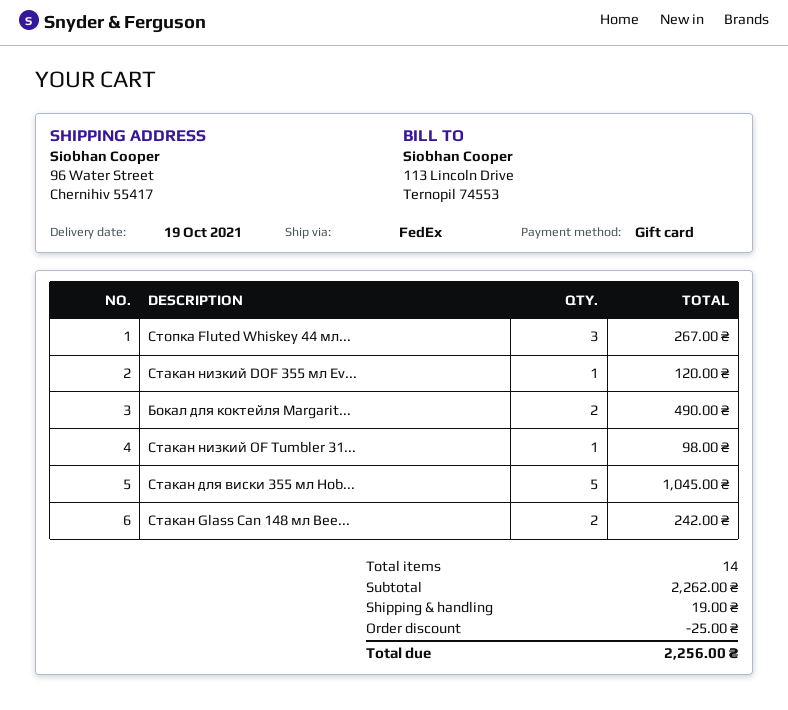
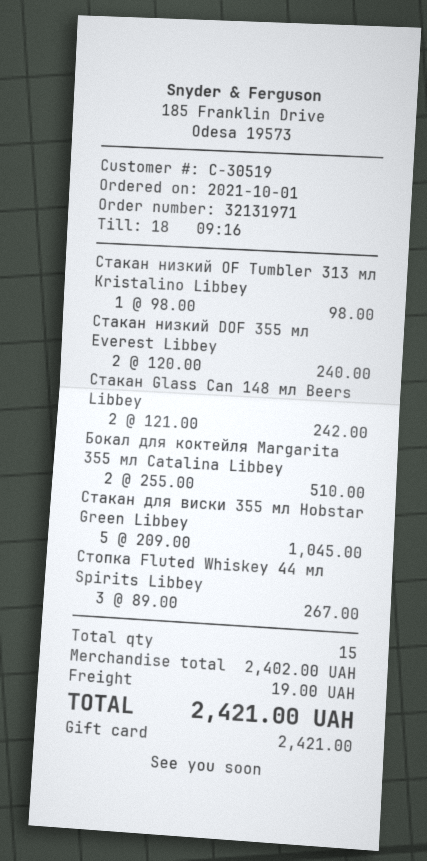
Стакан низкий DOF 355 мл Ev...: 1 for 120.00 -> 2 for 240.00
Бокал для коктейля Margarit...: 2 for 490.00 -> 2 for 510.00
total quantity: 14 -> 15
subtotal: 2262.00 -> 2402.00
discount: 25.00 -> none
total: 2256.00 -> 2421.00

